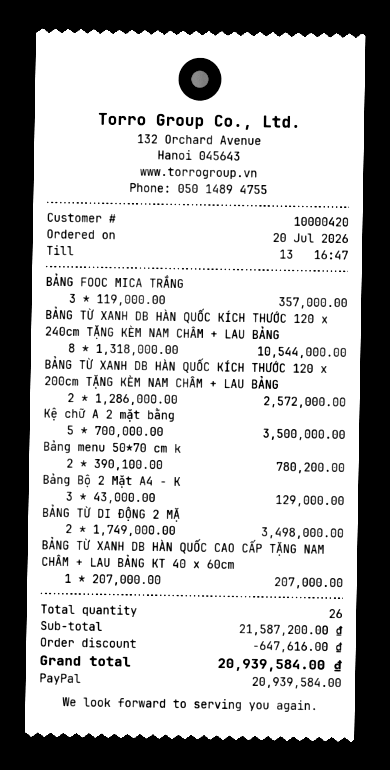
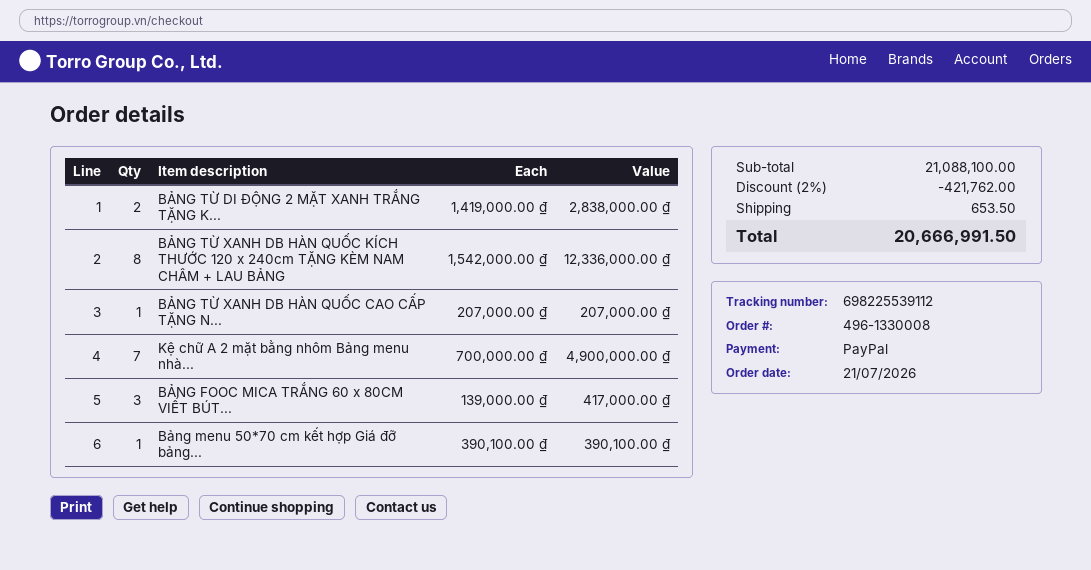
order date: 2026-07-20 -> 2026-07-21
BẢNG FOOC MICA TRẮNG: 3 x 119000.00 = 357000.00 -> 3 x 139000.00 = 417000.00
BẢNG TỪ XANH DB HÀN QUỐC KÍCH THƯỚC 120 x 240cm TẶNG KÈM NAM CHÂM + LAU BẢNG: 8 x 1318000.00 = 10544000.00 -> 8 x 1542000.00 = 12336000.00
BẢNG TỪ XANH DB HÀN QUỐC KÍCH THƯỚC 120 x 200cm TẶNG KÈM NAM CHÂM + LAU BẢNG: 2 x 1286000.00 = 2572000.00 -> none
Kệ chữ A 2 mặt bằng: 5 x 700000.00 = 3500000.00 -> 7 x 700000.00 = 4900000.00
Bảng menu 50*70 cm k: 2 x 390100.00 = 780200.00 -> 1 x 390100.00 = 390100.00
Bảng Bộ 2 Mặt A4 - K: 3 x 43000.00 = 129000.00 -> none
BẢNG TỪ DI ĐỘNG 2 MẶ: 2 x 1749000.00 = 3498000.00 -> 2 x 1419000.00 = 2838000.00
subtotal: 21587200.00 -> 21088100.00
discount: 647616.00 -> 421762.00
shipping: none -> 653.50
total: 20939584.00 -> 20666991.50

